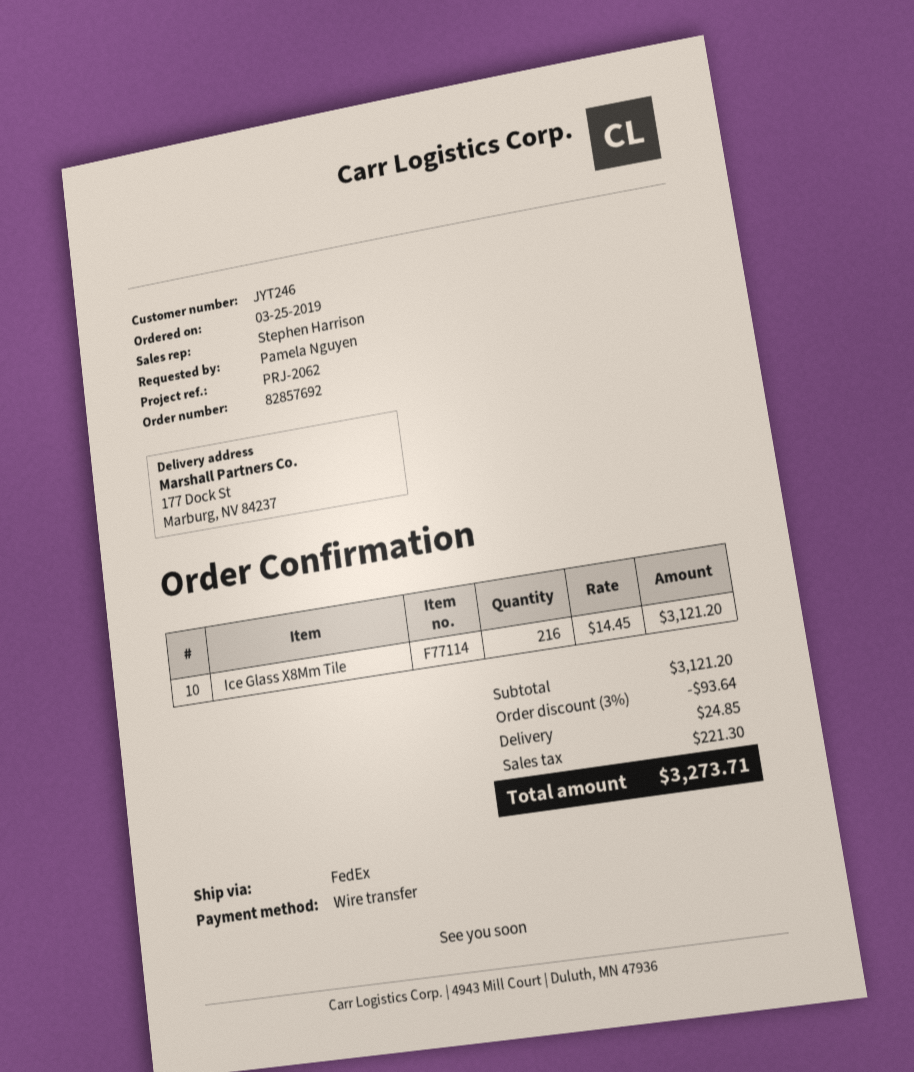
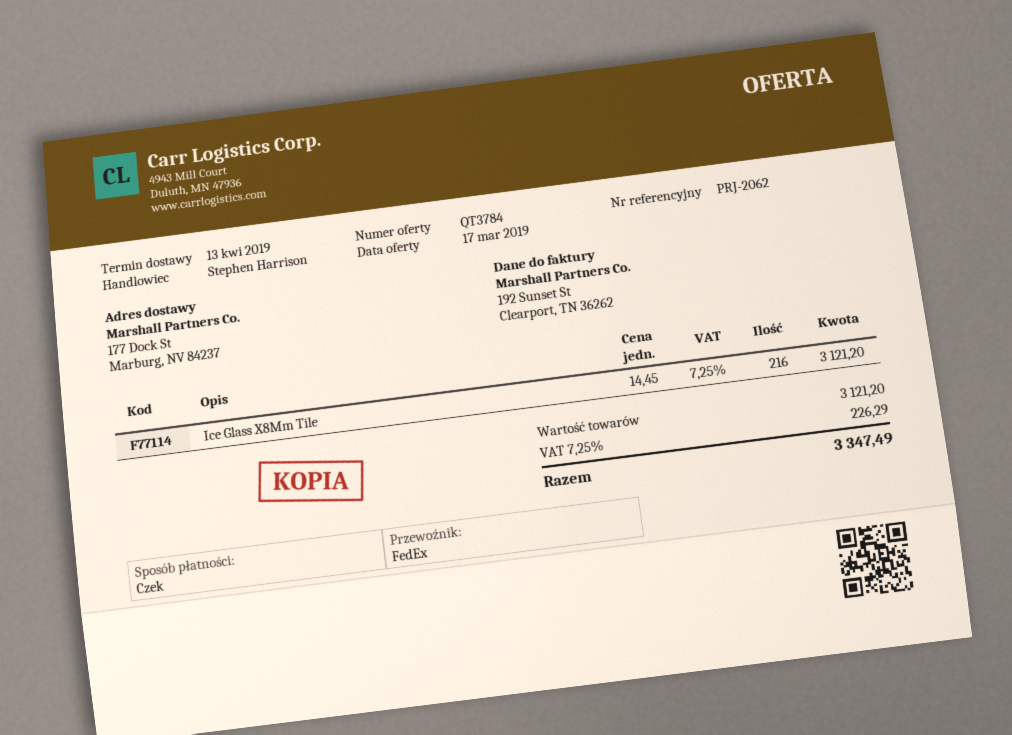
payment method: bank transfer -> cheque
discount: 3% = 93.64 -> none
shipping: 24.85 -> none
tax: 221.30 -> 226.29
total: 3273.71 -> 3347.49

